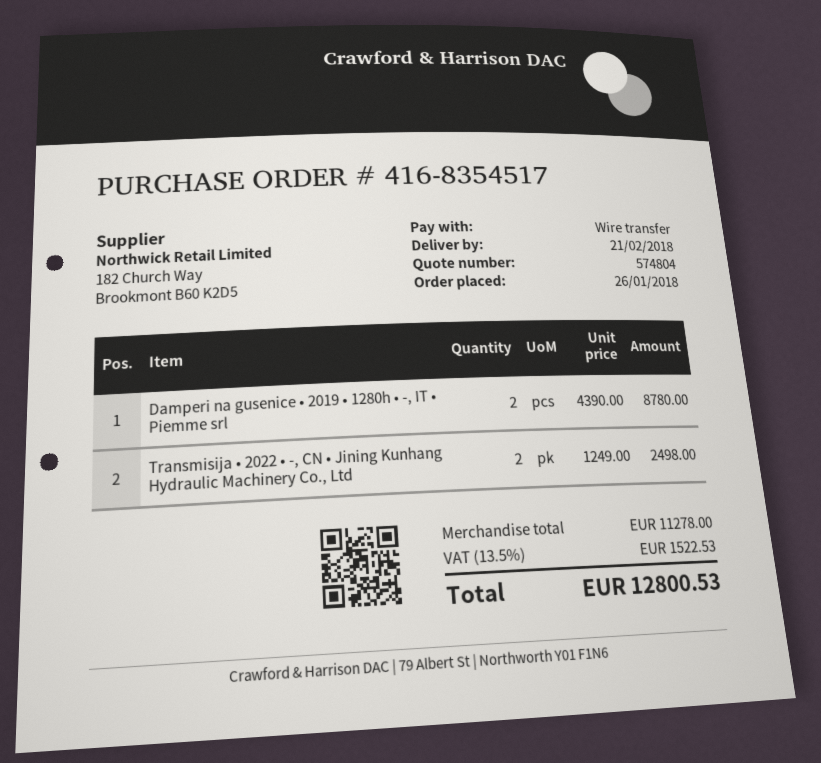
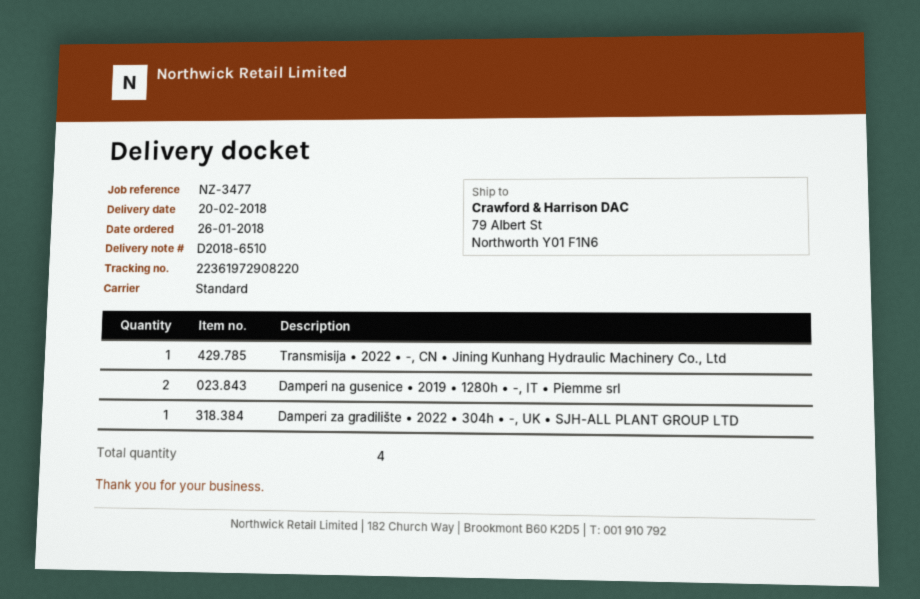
delivery date: 2018-02-21 -> 2018-02-20
Transmisija • 2022 • -, CN • Jining Kunhang Hydraulic Machinery Co., Ltd: 2 -> 1
Damperi za gradilište • 2022 • 304h • -, UK • SJH-ALL PLANT GROUP LTD: none -> 1

